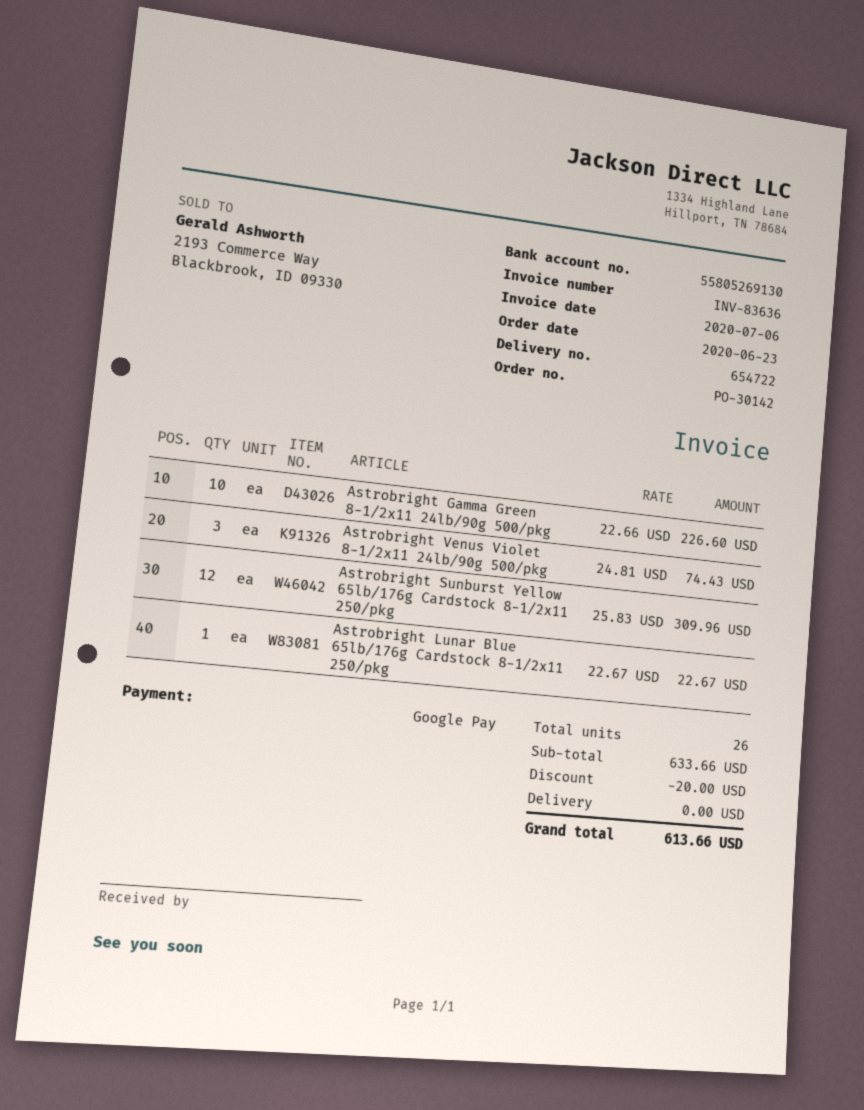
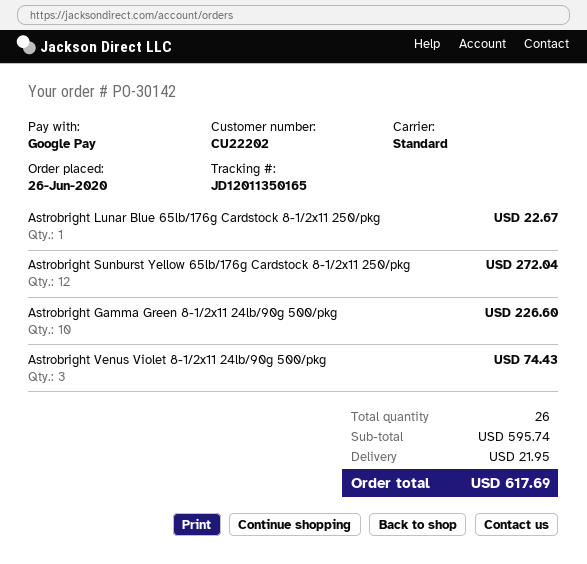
order date: 2020-06-23 -> 2020-06-26
Astrobright Sunburst Yellow 65lb/176g Cardstock 8-1/2x11 250/pkg: 12 for 309.96 -> 12 for 272.04
subtotal: 633.66 -> 595.74
discount: 20.00 -> none
shipping: 0.00 -> 21.95
total: 613.66 -> 617.69

